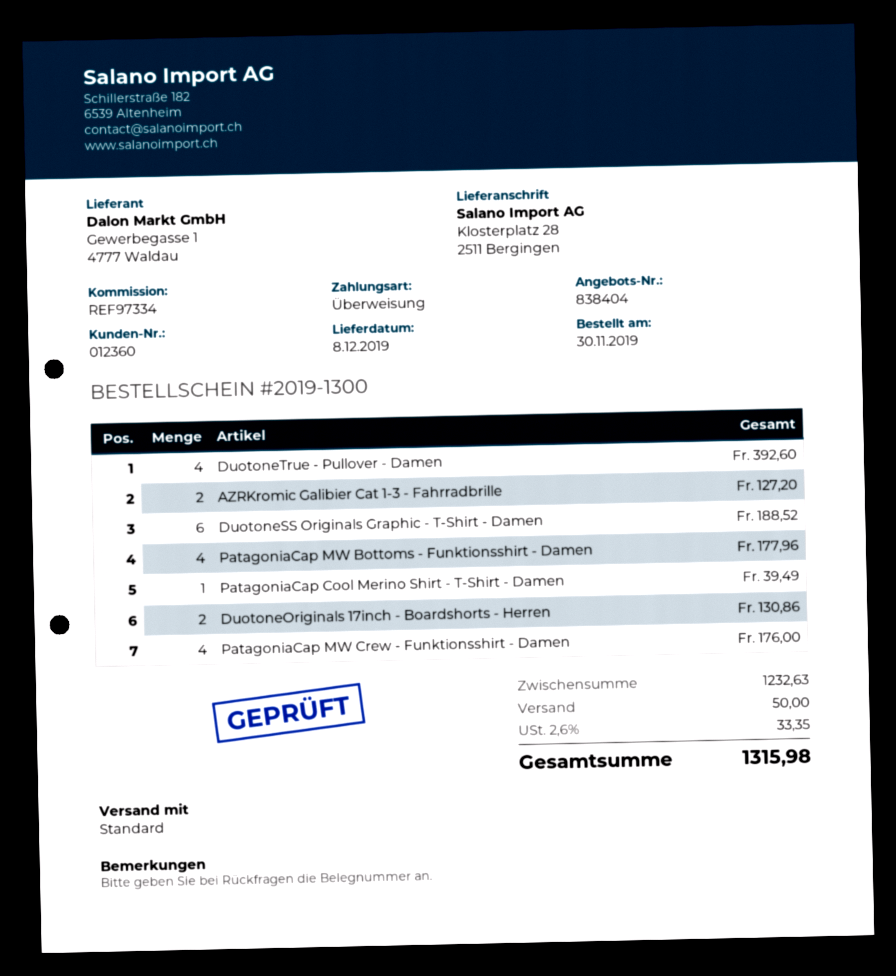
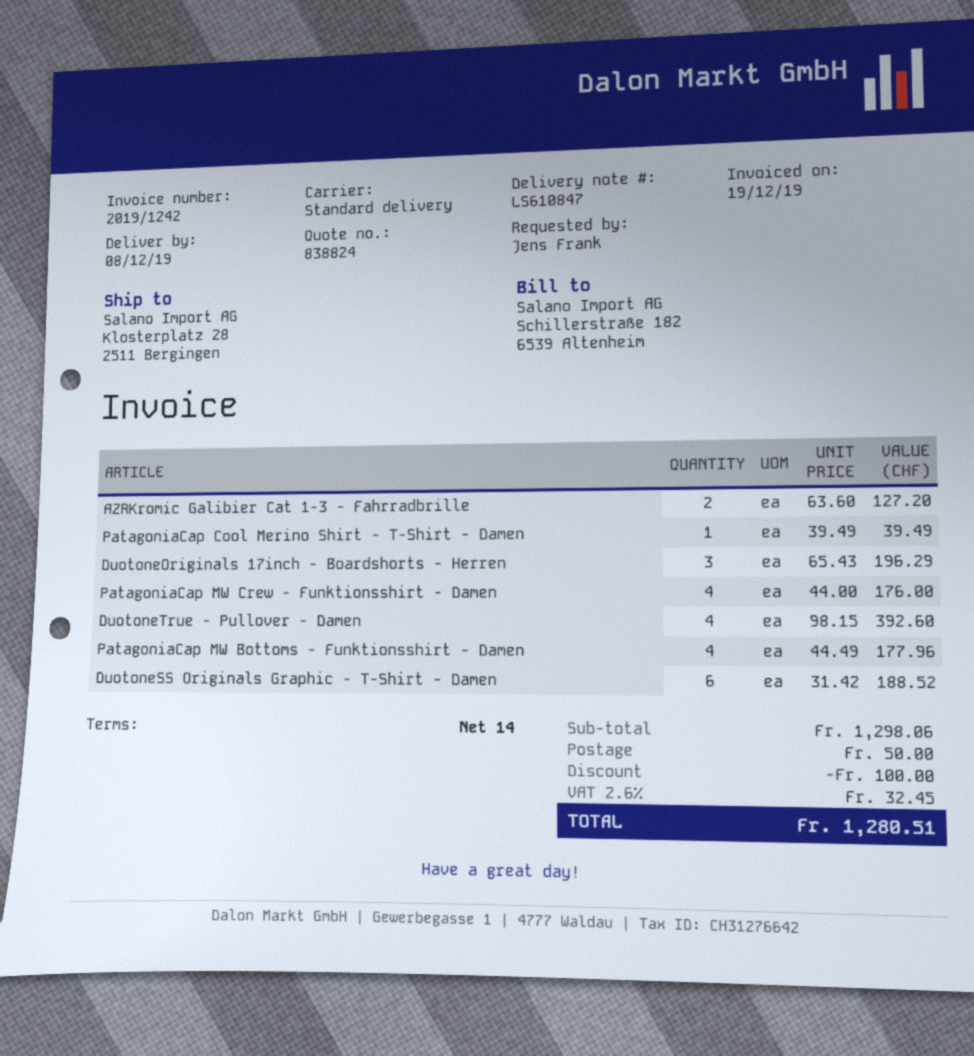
quote number: 838404 -> 838824
DuotoneOriginals 17inch - Boardshorts - Herren: 2 for 130.86 -> 3 for 196.29
subtotal: 1232.63 -> 1298.06
discount: none -> 100.00
tax: 2.6% = 33.35 -> 2.6% = 32.45
total: 1315.98 -> 1280.51

